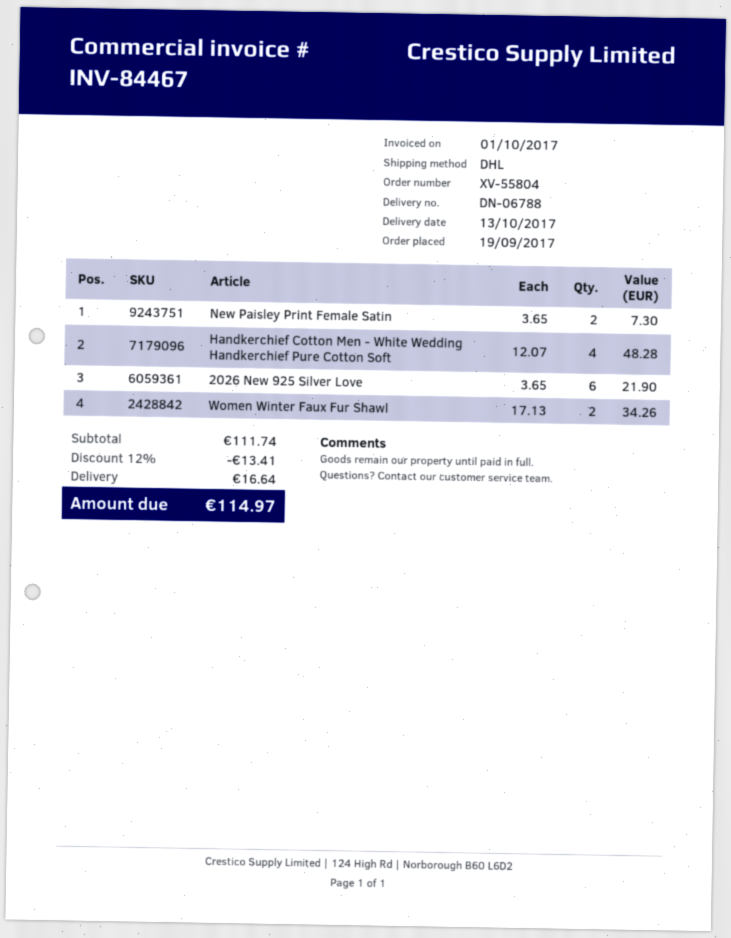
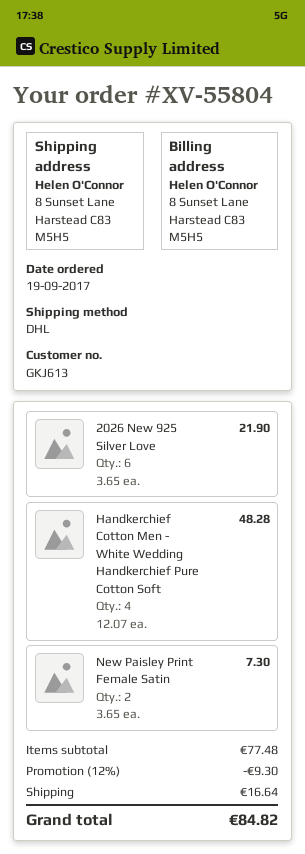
Women Winter Faux Fur Shawl: 2 x 17.13 = 34.26 -> none
subtotal: 111.74 -> 77.48
discount: 12% = 13.41 -> 12% = 9.30
total: 114.97 -> 84.82

